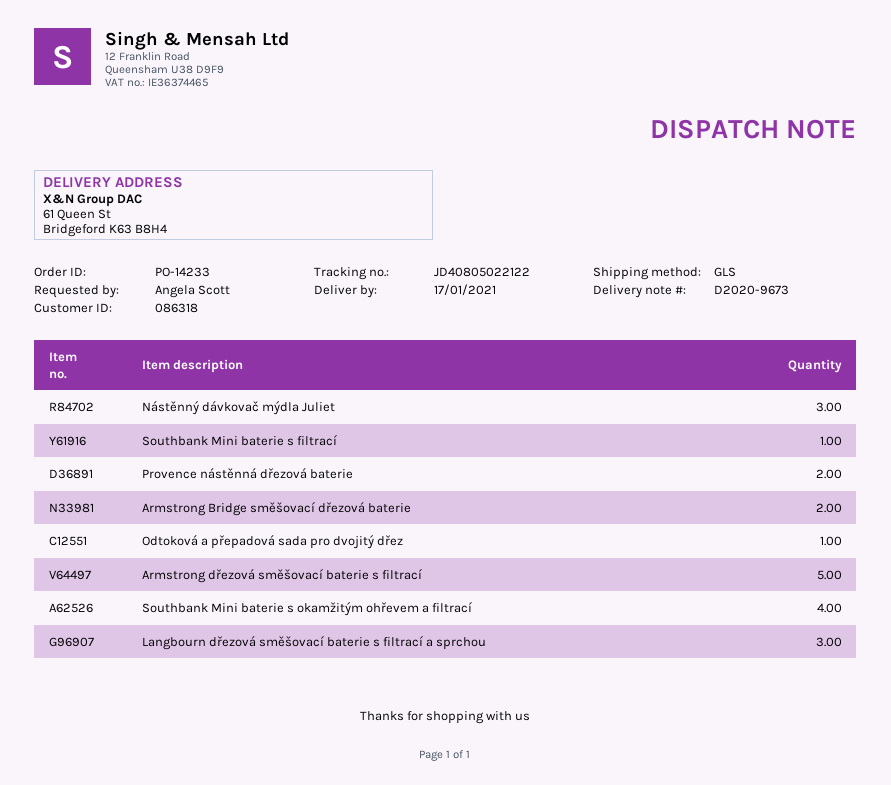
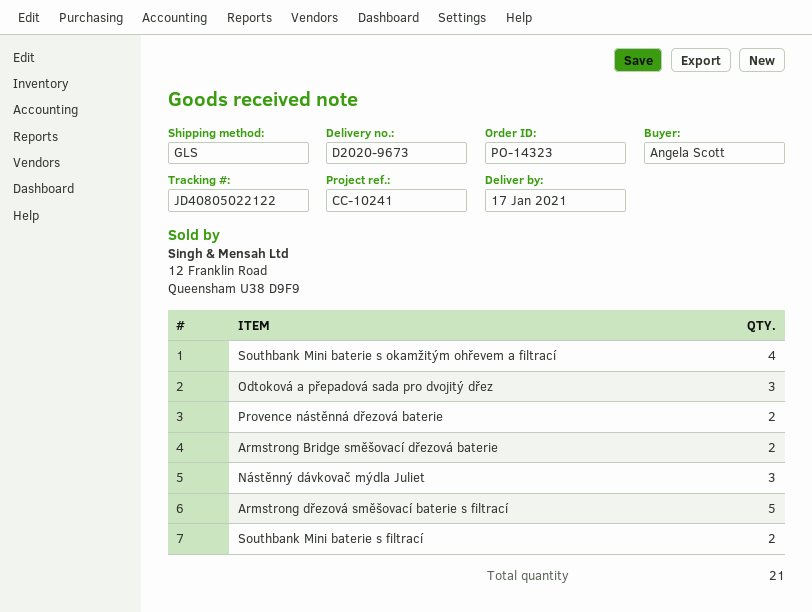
order number: PO-14233 -> PO-14323
Southbank Mini baterie s filtrací: 1 -> 2
Odtoková a přepadová sada pro dvojitý dřez: 1 -> 3
Langbourn dřezová směšovací baterie s filtrací a sprchou: 3 -> none

